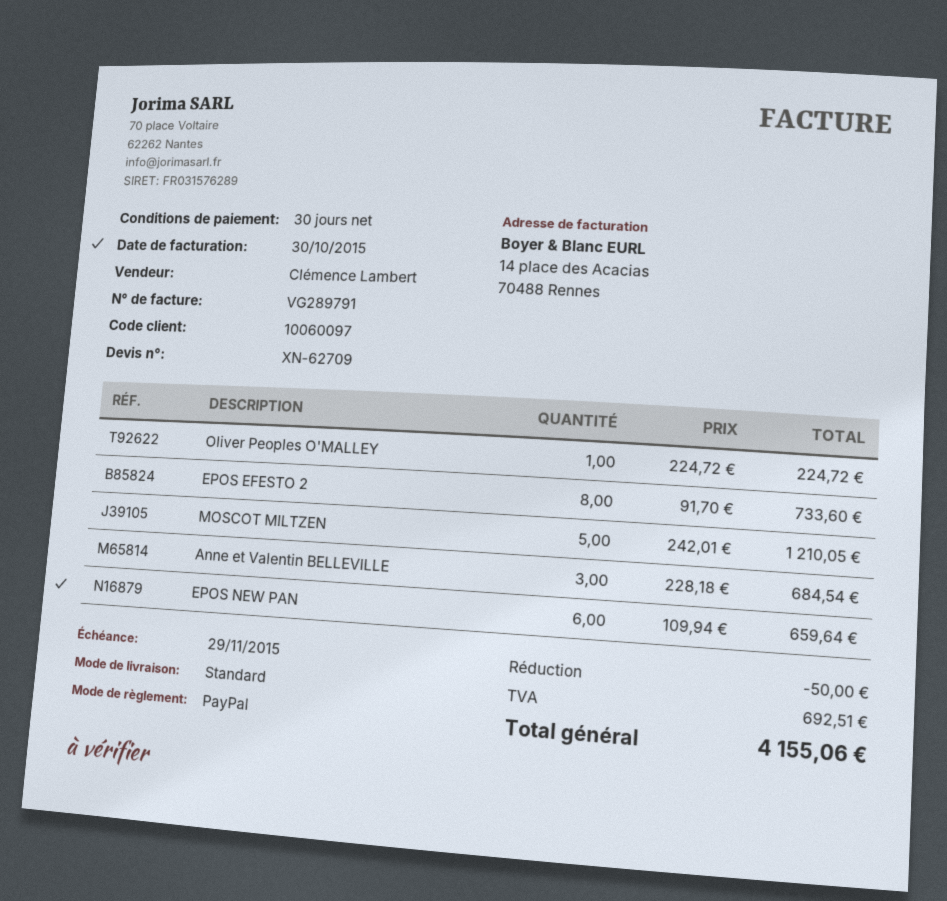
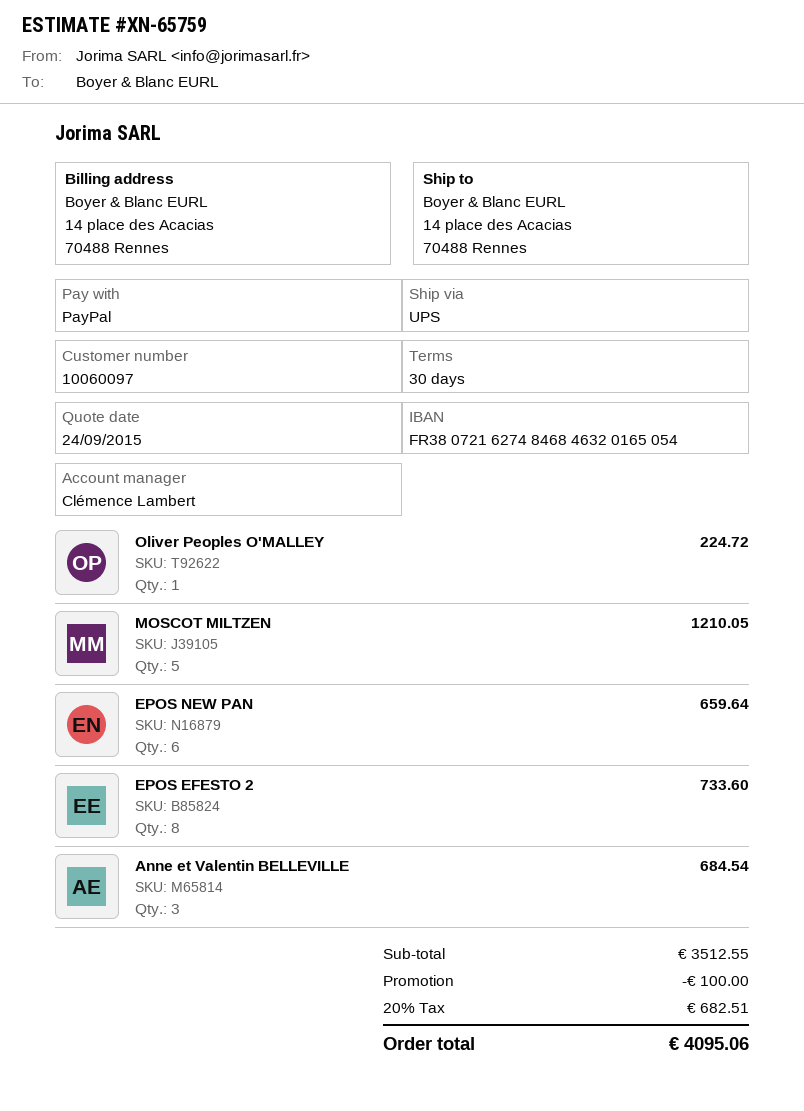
quote number: XN-62709 -> XN-65759
shipping method: standard -> UPS
discount: 50.00 -> 100.00
tax: 692.51 -> 682.51
total: 4155.06 -> 4095.06

